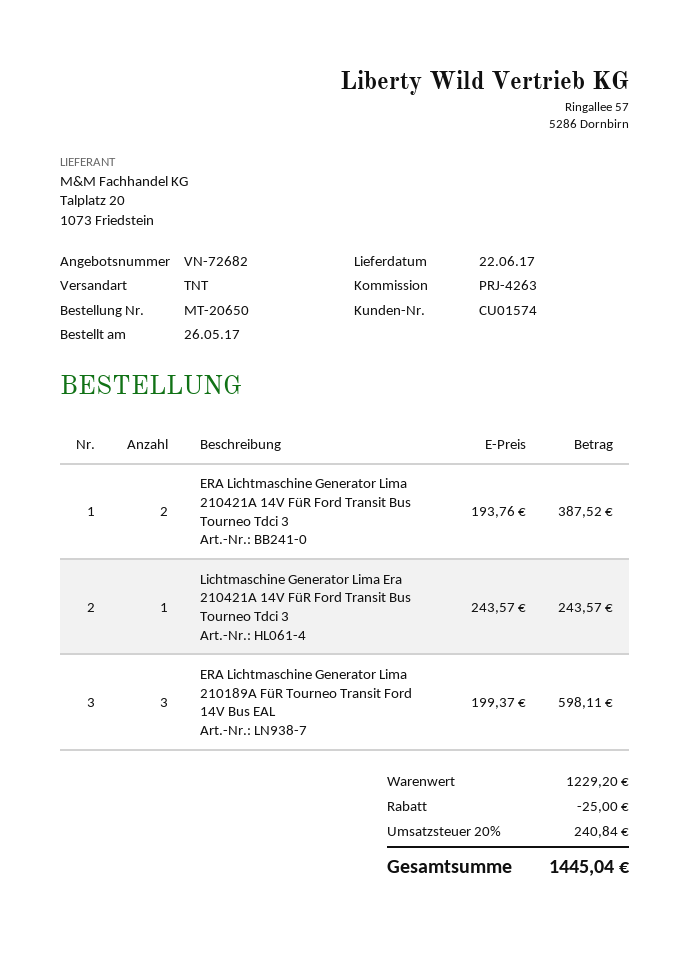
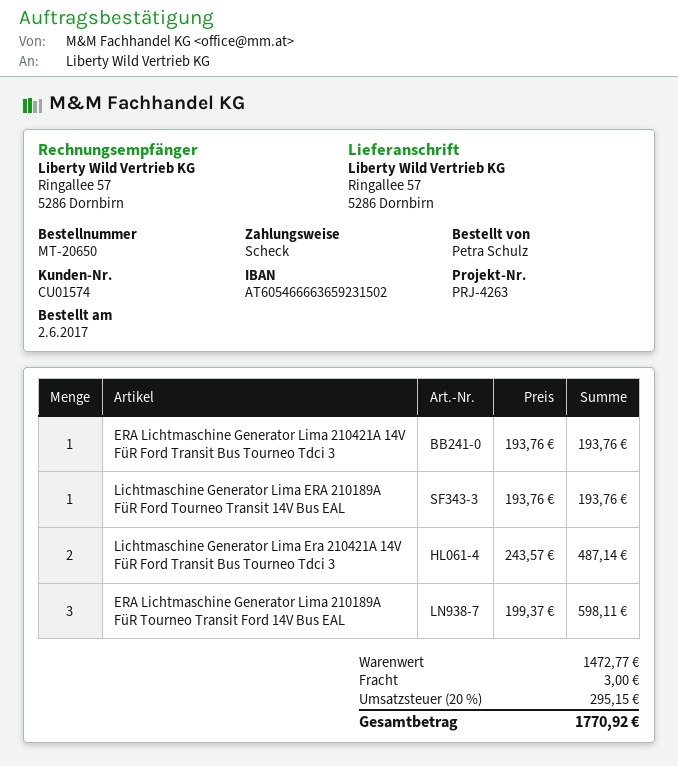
order date: 2017-05-26 -> 2017-06-02
ERA Lichtmaschine Generator Lima 210421A 14V FüR Ford Transit Bus Tourneo Tdci 3: 2 x 193.76 = 387.52 -> 1 x 193.76 = 193.76
Lichtmaschine Generator Lima Era 210421A 14V FüR Ford Transit Bus Tourneo Tdci 3: 1 x 243.57 = 243.57 -> 2 x 243.57 = 487.14
Lichtmaschine Generator Lima ERA 210189A FüR Ford Tourneo Transit 14V Bus EAL: none -> 1 x 193.76 = 193.76
subtotal: 1229.20 -> 1472.77
discount: 25.00 -> none
shipping: none -> 3.00
tax: 20% = 240.84 -> 20% = 295.15
total: 1445.04 -> 1770.92

